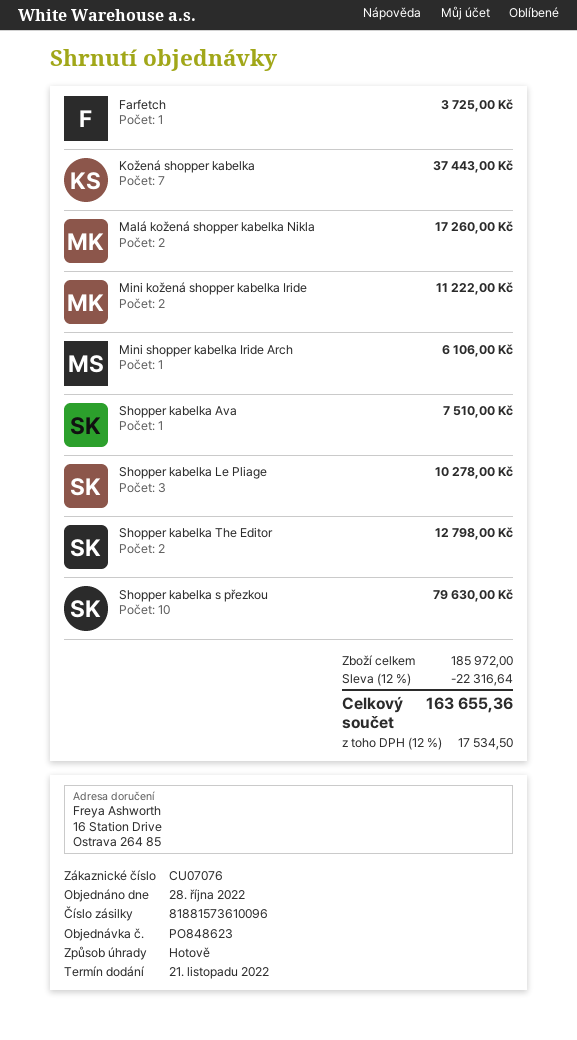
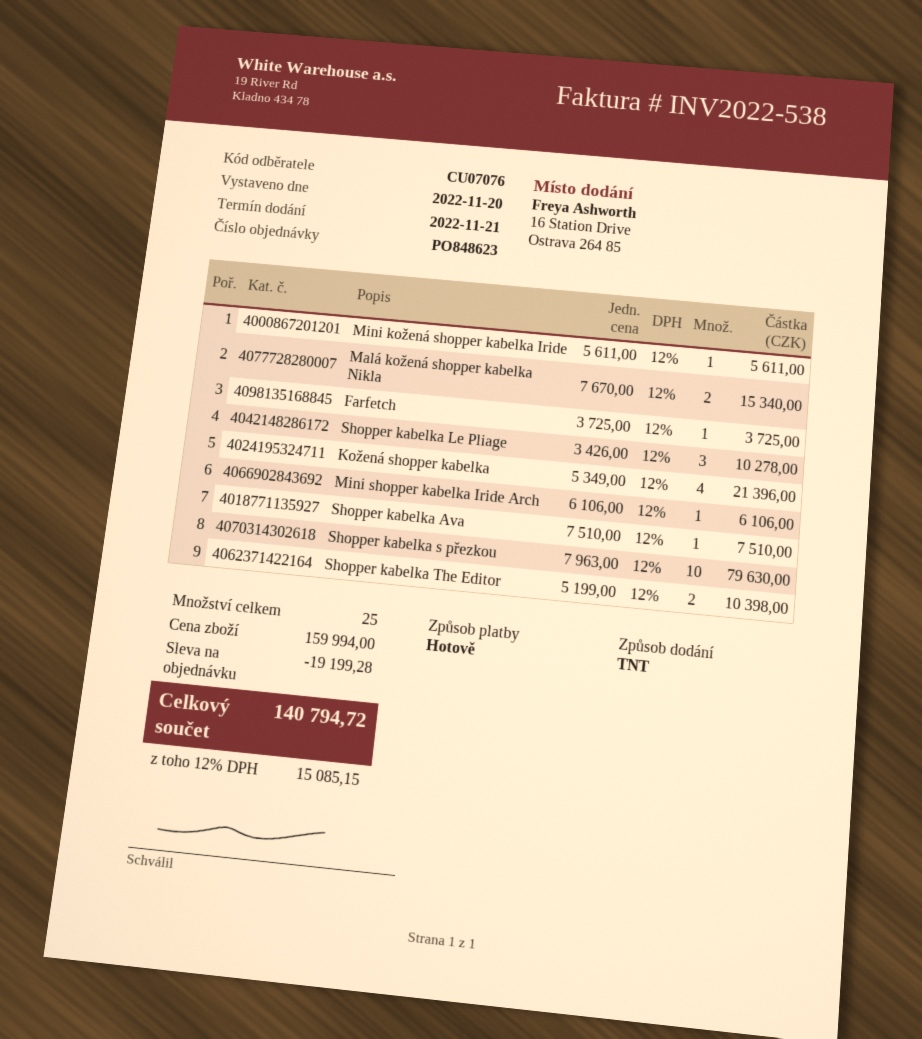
Kožená shopper kabelka: 7 for 37443.00 -> 4 for 21396.00
Malá kožená shopper kabelka Nikla: 2 for 17260.00 -> 2 for 15340.00
Mini kožená shopper kabelka Iride: 2 for 11222.00 -> 1 for 5611.00
Shopper kabelka The Editor: 2 for 12798.00 -> 2 for 10398.00
subtotal: 185972.00 -> 159994.00
discount: 22316.64 -> 19199.28
tax: 12% = 17534.50 -> 12% = 15085.15
total: 163655.36 -> 140794.72

